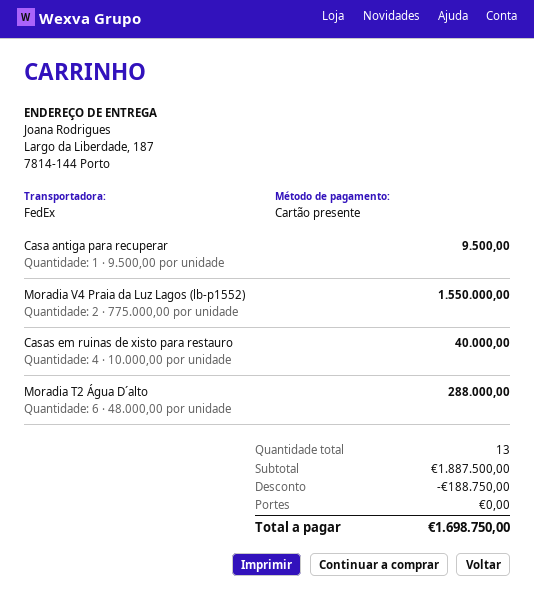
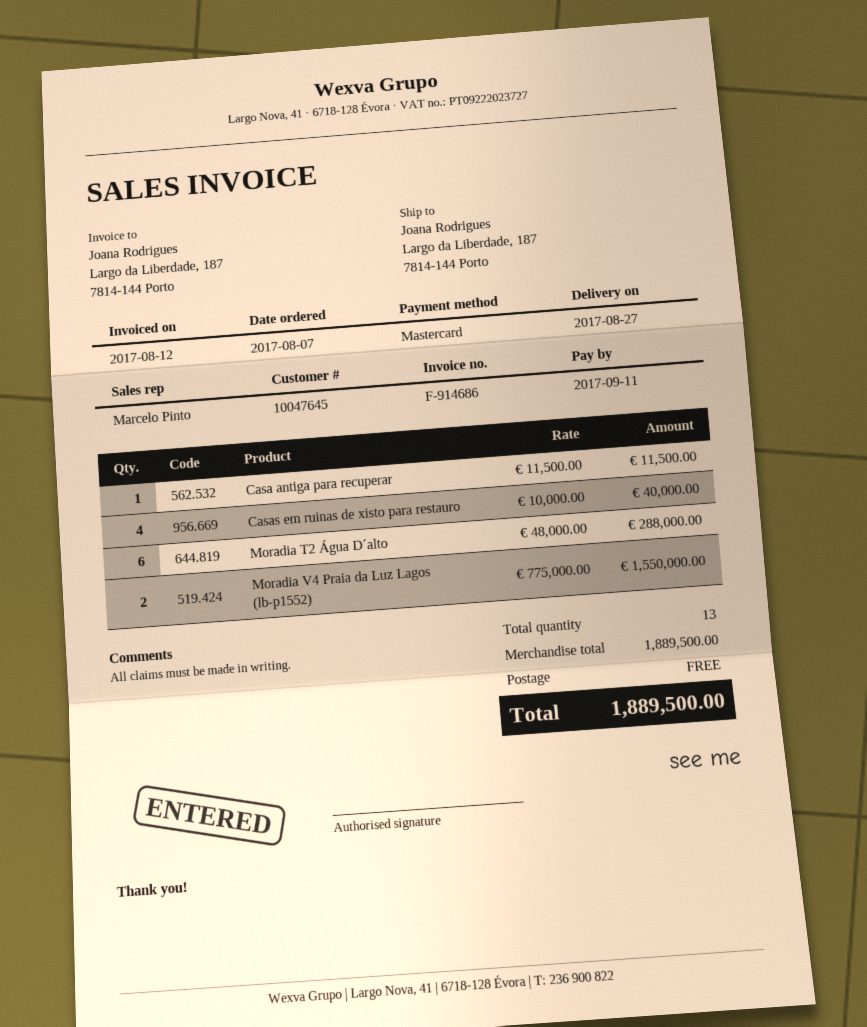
payment method: gift card -> Mastercard
Casa antiga para recuperar: 1 x 9500.00 = 9500.00 -> 1 x 11500.00 = 11500.00
subtotal: 1887500.00 -> 1889500.00
discount: 188750.00 -> none
total: 1698750.00 -> 1889500.00

